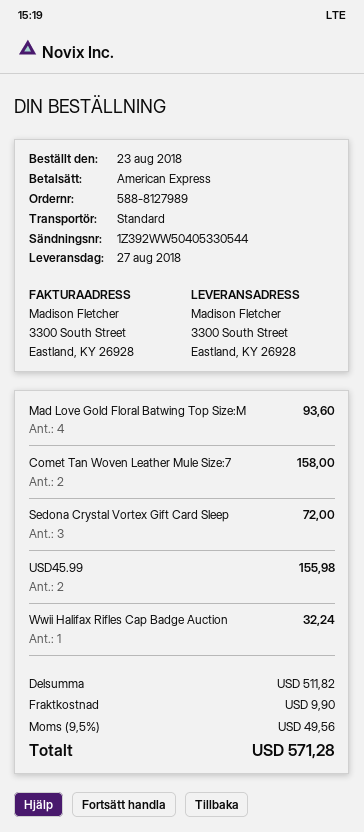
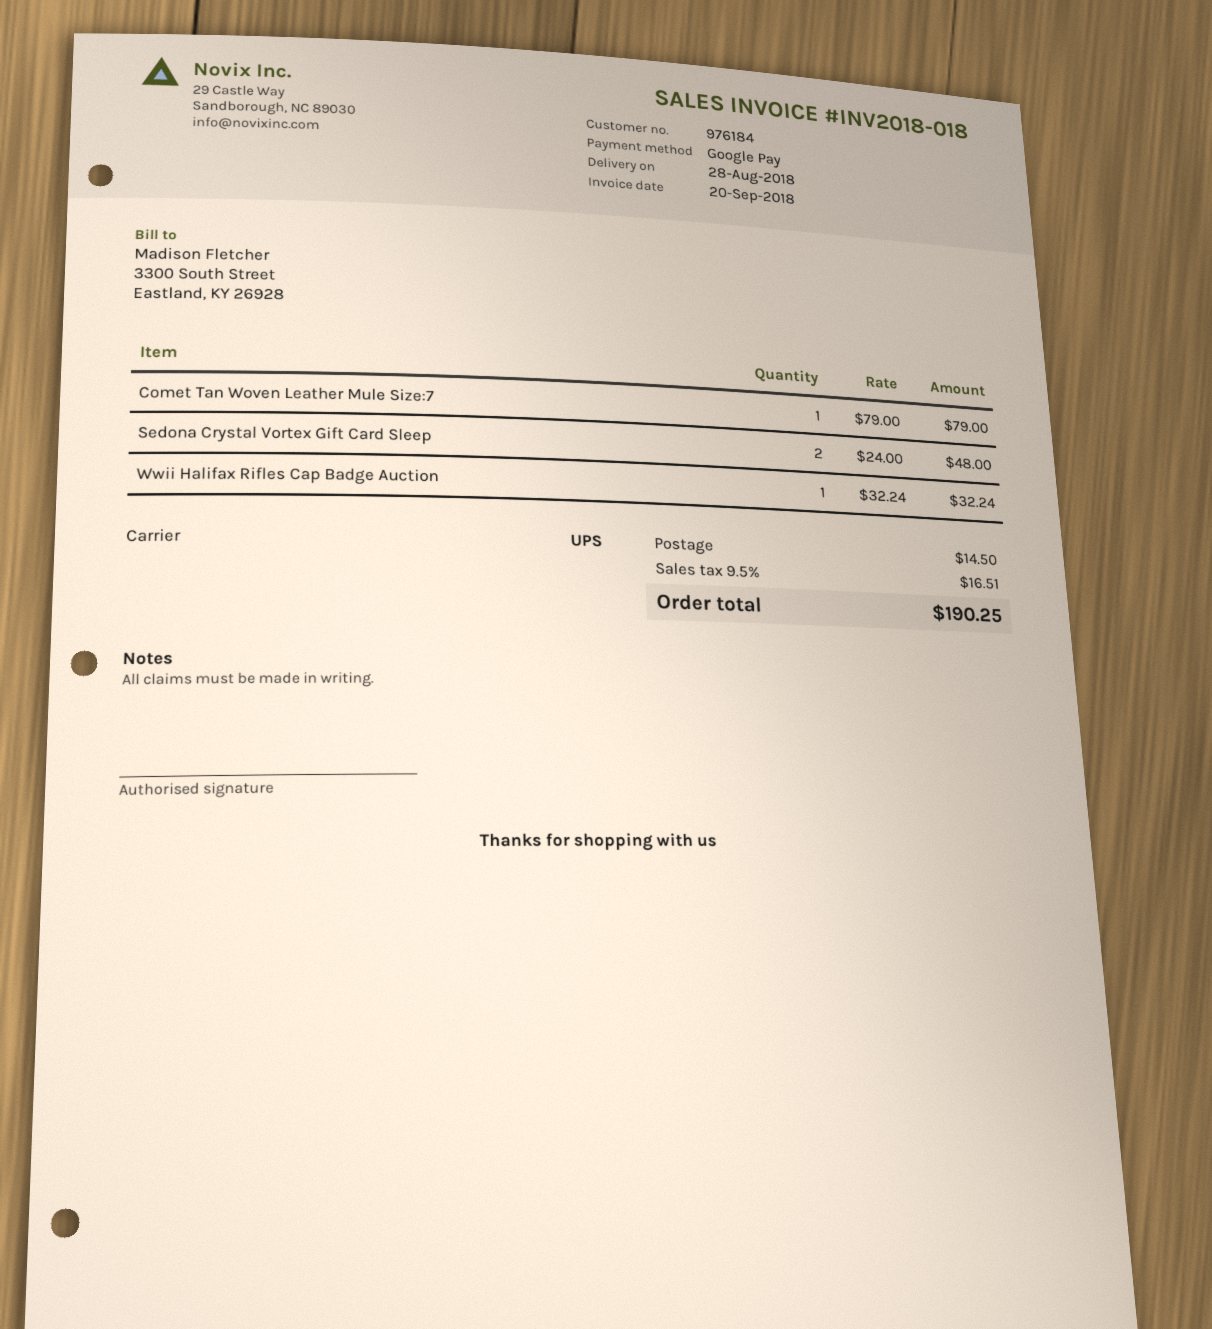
delivery date: 2018-08-27 -> 2018-08-28
payment method: American Express -> Google Pay
shipping method: standard -> UPS
Mad Love Gold Floral Batwing Top Size:M: 4 for 93.60 -> none
Comet Tan Woven Leather Mule Size:7: 2 for 158.00 -> 1 for 79.00
Sedona Crystal Vortex Gift Card Sleep: 3 for 72.00 -> 2 for 48.00
USD45.99: 2 for 155.98 -> none
shipping: 9.90 -> 14.50
tax: 9.5% = 49.56 -> 9.5% = 16.51
total: 571.28 -> 190.25

